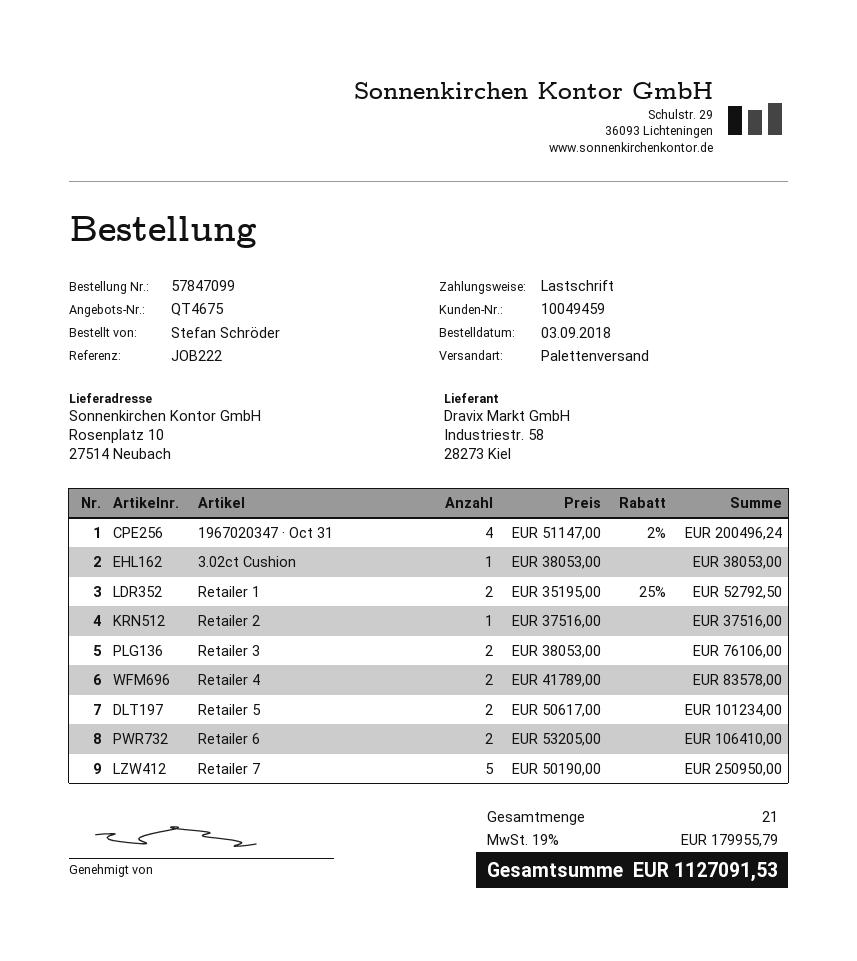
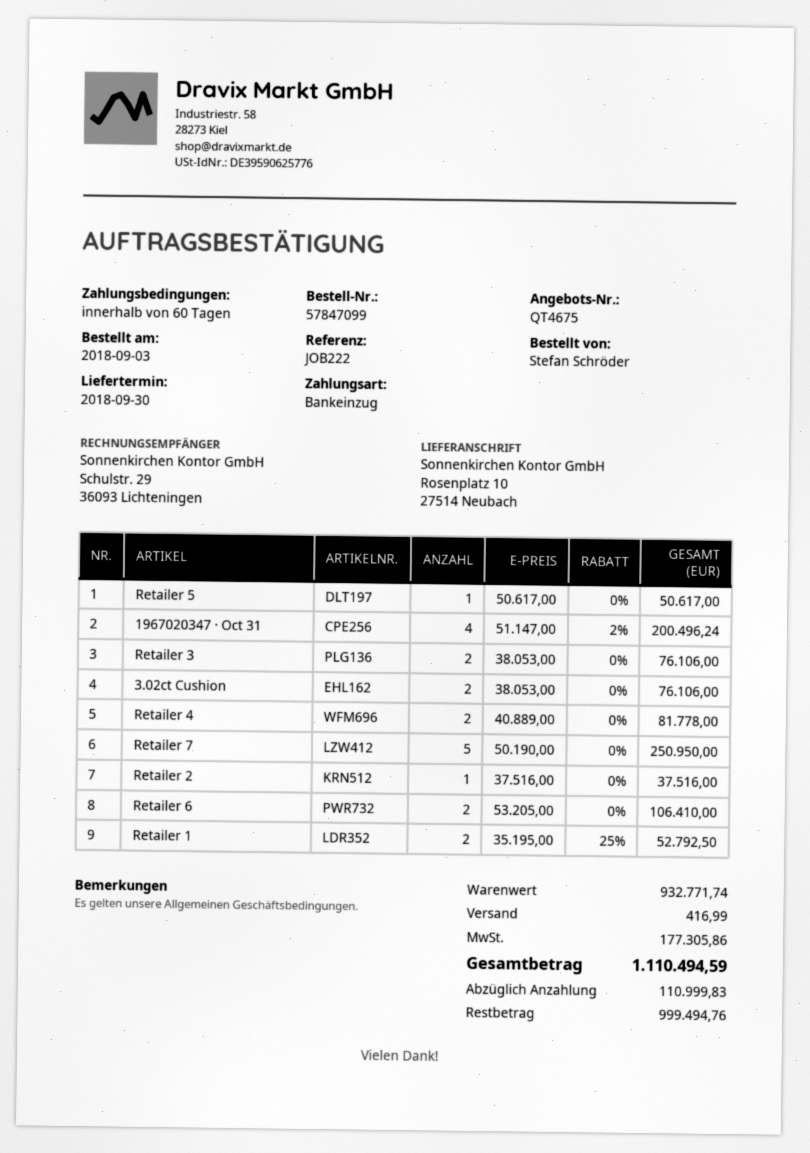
3.02ct Cushion: 1 x 38053.00 = 38053.00 -> 2 x 38053.00 = 76106.00
Retailer 4: 2 x 41789.00 = 83578.00 -> 2 x 40889.00 = 81778.00
Retailer 5: 2 x 50617.00 = 101234.00 -> 1 x 50617.00 = 50617.00
shipping: none -> 416.99
tax: 179955.79 -> 177305.86
total: 1127091.53 -> 1110494.59

